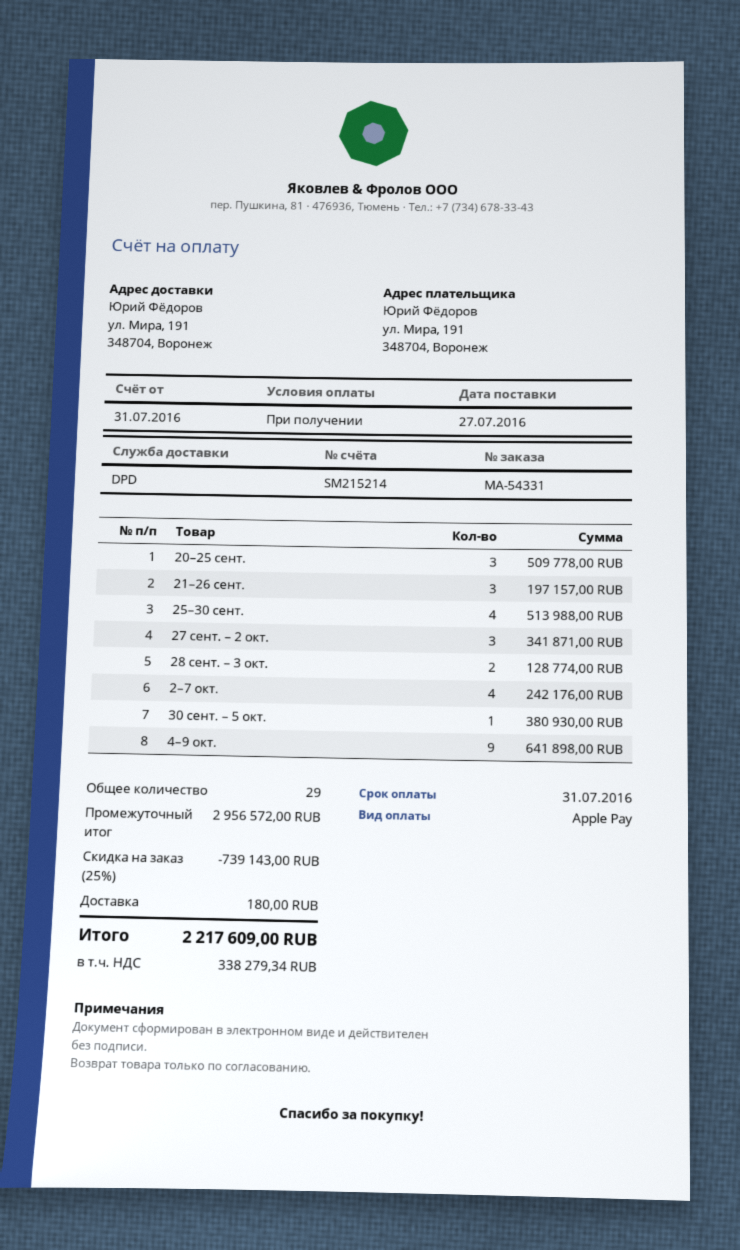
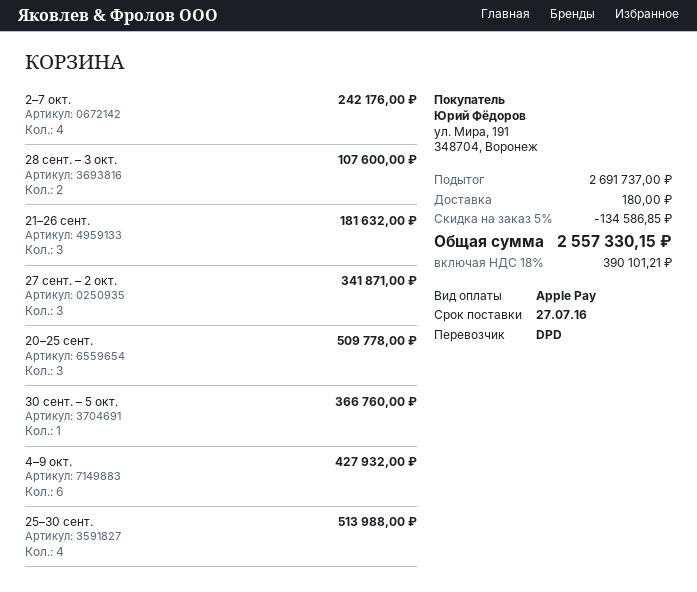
21–26 сент.: 3 for 197157.00 -> 3 for 181632.00
28 сент. – 3 окт.: 2 for 128774.00 -> 2 for 107600.00
30 сент. – 5 окт.: 1 for 380930.00 -> 1 for 366760.00
4–9 окт.: 9 for 641898.00 -> 6 for 427932.00
subtotal: 2956572.00 -> 2691737.00
discount: 25% = 739143.00 -> 5% = 134586.85
tax: 338279.34 -> 390101.21
total: 2217609.00 -> 2557330.15

